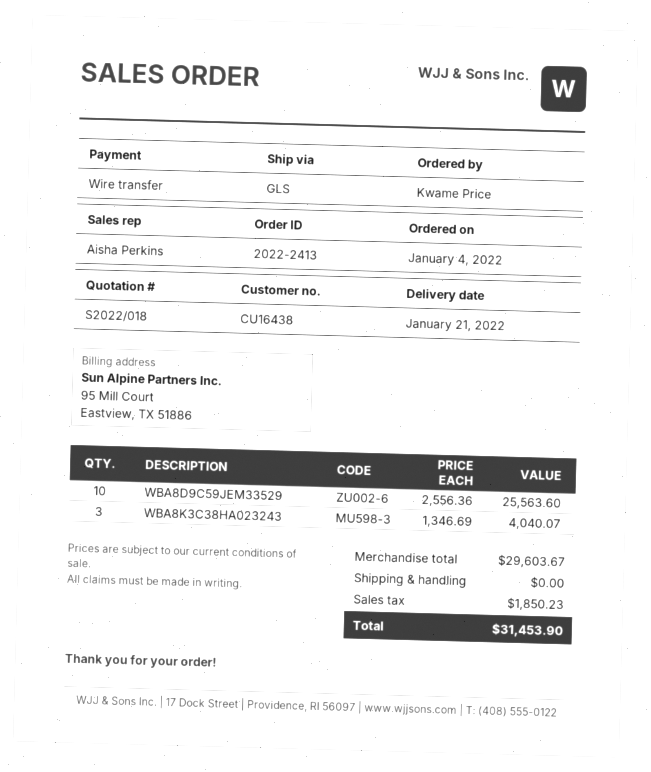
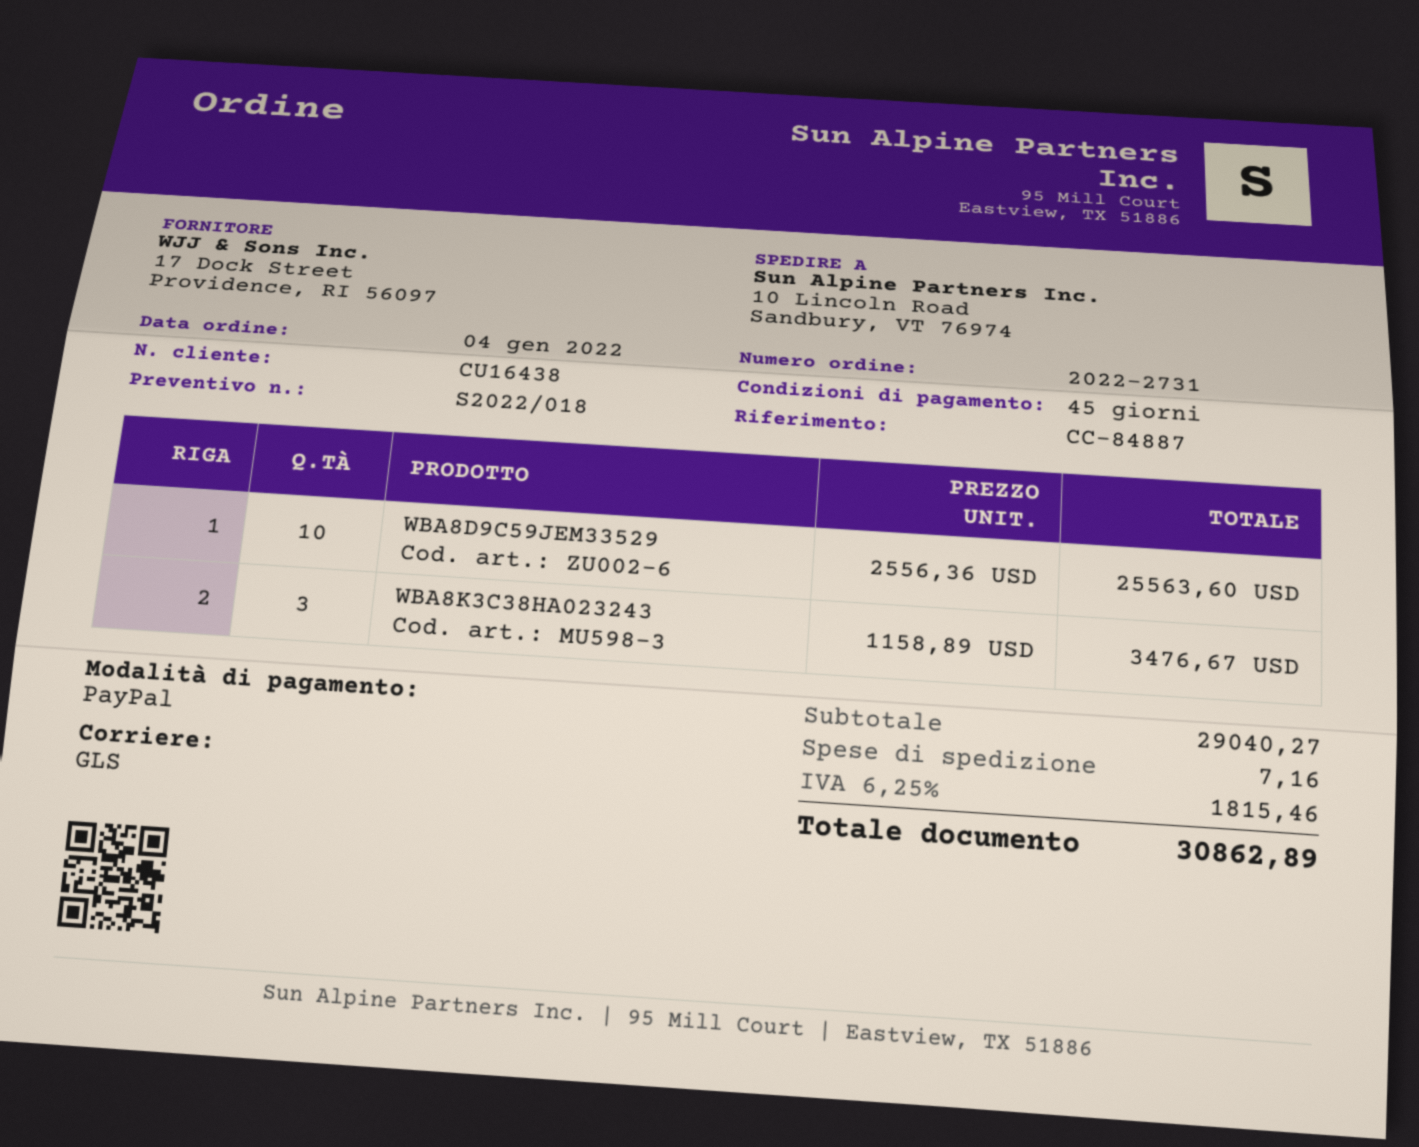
order number: 2022-2413 -> 2022-2731
payment method: bank transfer -> PayPal
WBA8K3C38HA023243: 3 x 1346.69 = 4040.07 -> 3 x 1158.89 = 3476.67
subtotal: 29603.67 -> 29040.27
shipping: 0.00 -> 7.16
tax: 1850.23 -> 1815.46
total: 31453.90 -> 30862.89

